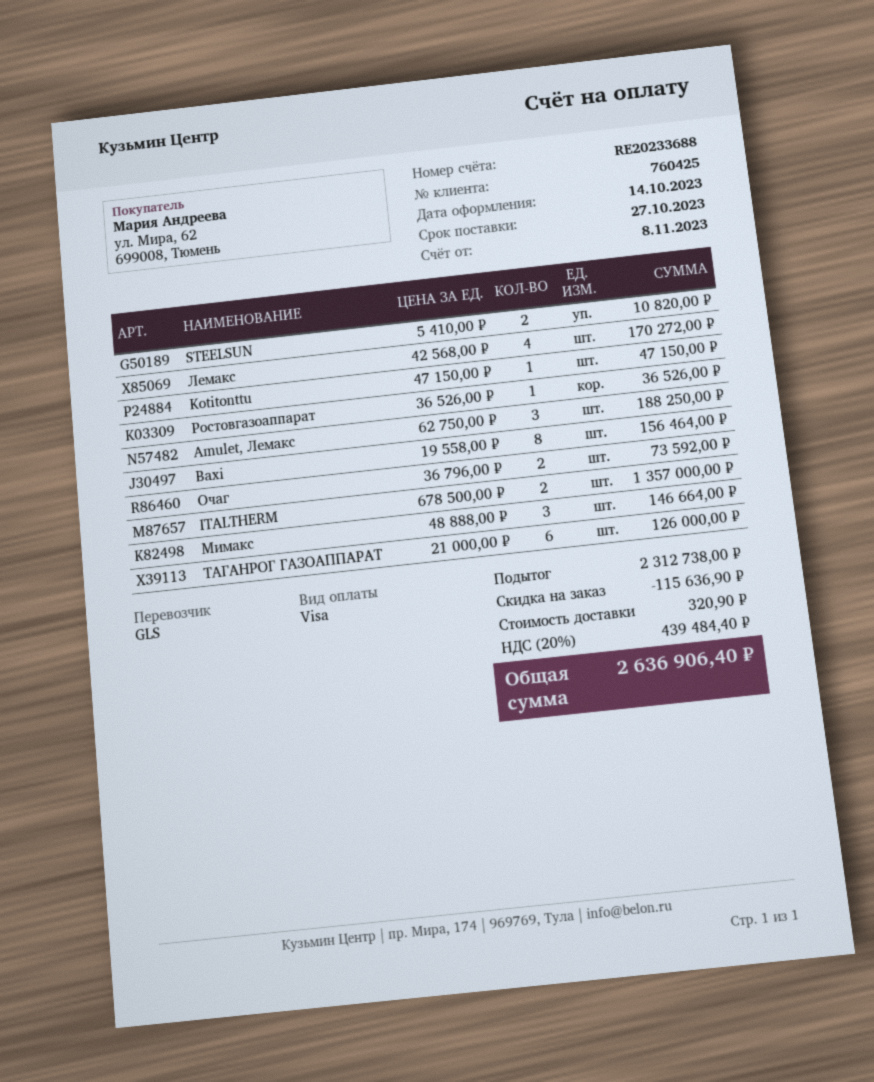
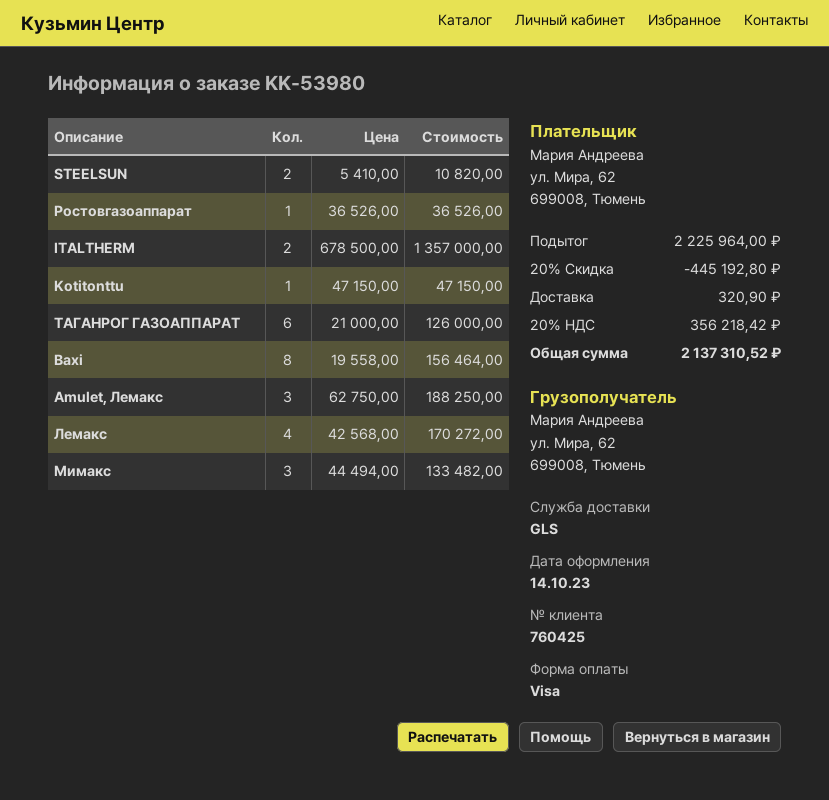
Очаг: 2 x 36796.00 = 73592.00 -> none
Мимакс: 3 x 48888.00 = 146664.00 -> 3 x 44494.00 = 133482.00
subtotal: 2312738.00 -> 2225964.00
discount: 115636.90 -> 445192.80
tax: 20% = 439484.40 -> 20% = 356218.42
total: 2636906.40 -> 2137310.52

